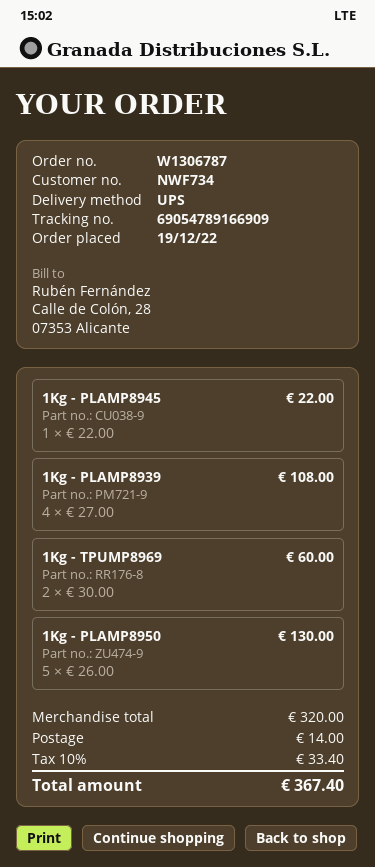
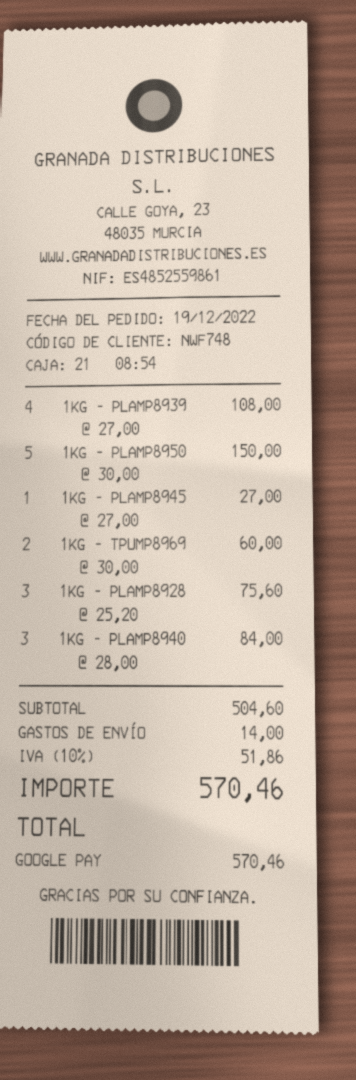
customer number: NWF734 -> NWF748
1Kg - PLAMP8945: 1 x 22.00 = 22.00 -> 1 x 27.00 = 27.00
1Kg - PLAMP8950: 5 x 26.00 = 130.00 -> 5 x 30.00 = 150.00
1KG - PLAMP8928: none -> 3 x 25.20 = 75.60
1KG - PLAMP8940: none -> 3 x 28.00 = 84.00
subtotal: 320.00 -> 504.60
tax: 10% = 33.40 -> 10% = 51.86
total: 367.40 -> 570.46

